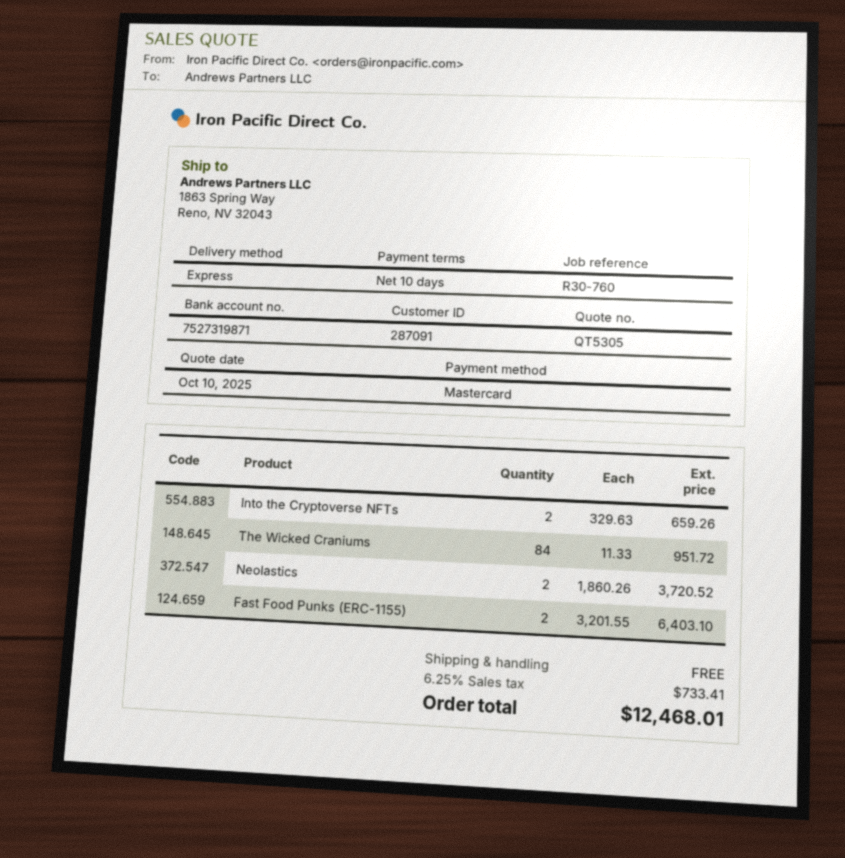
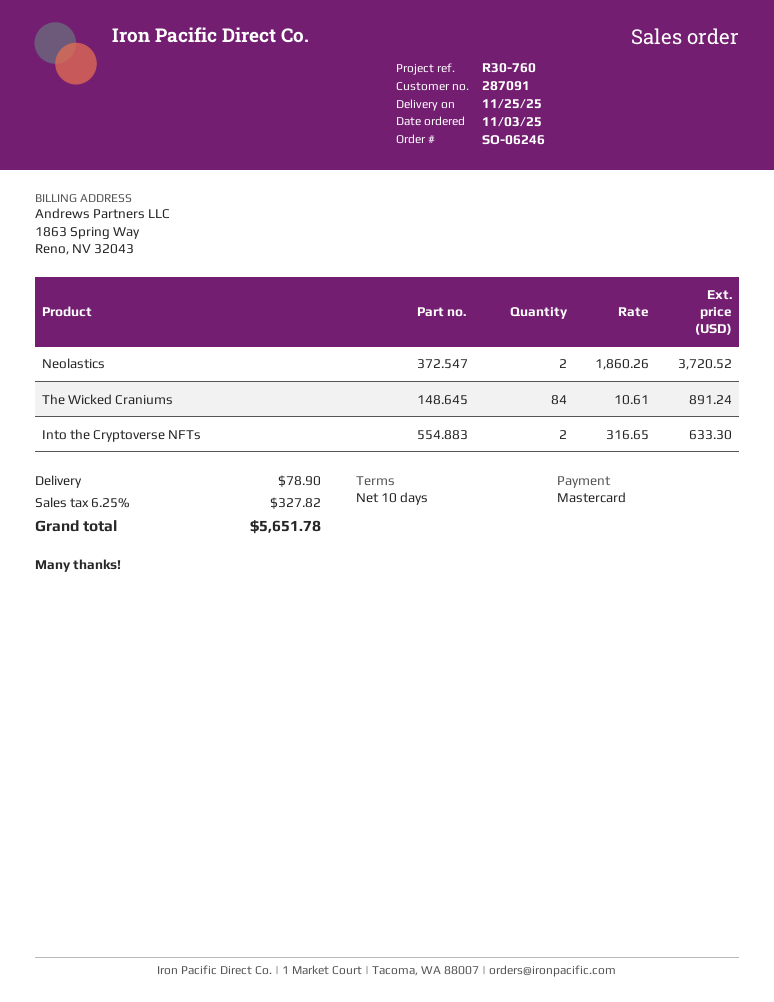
Into the Cryptoverse NFTs: 2 x 329.63 = 659.26 -> 2 x 316.65 = 633.30
The Wicked Craniums: 84 x 11.33 = 951.72 -> 84 x 10.61 = 891.24
Fast Food Punks (ERC-1155): 2 x 3201.55 = 6403.10 -> none
shipping: 0.00 -> 78.90
tax: 6.25% = 733.41 -> 6.25% = 327.82
total: 12468.01 -> 5651.78

